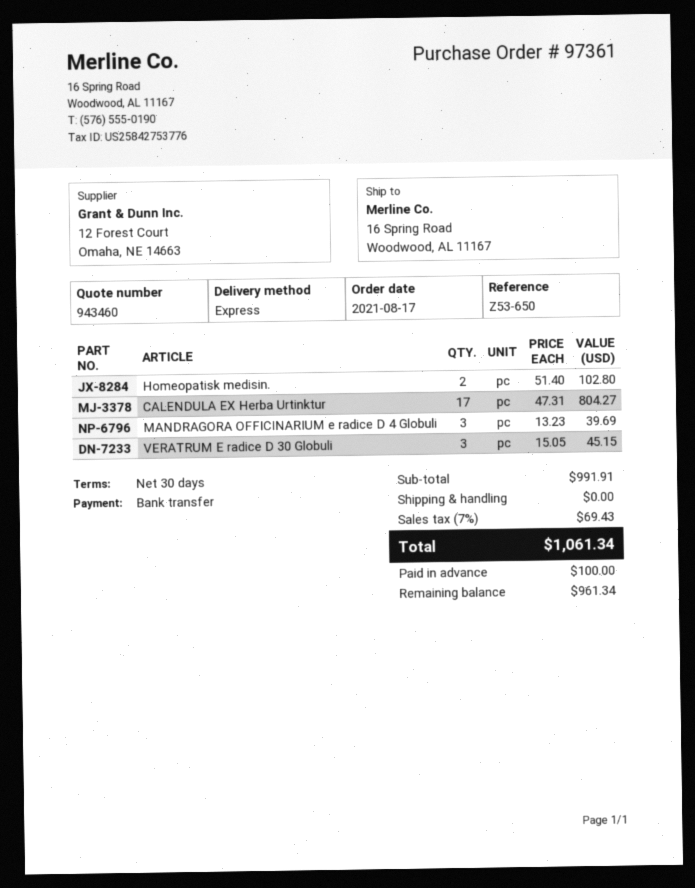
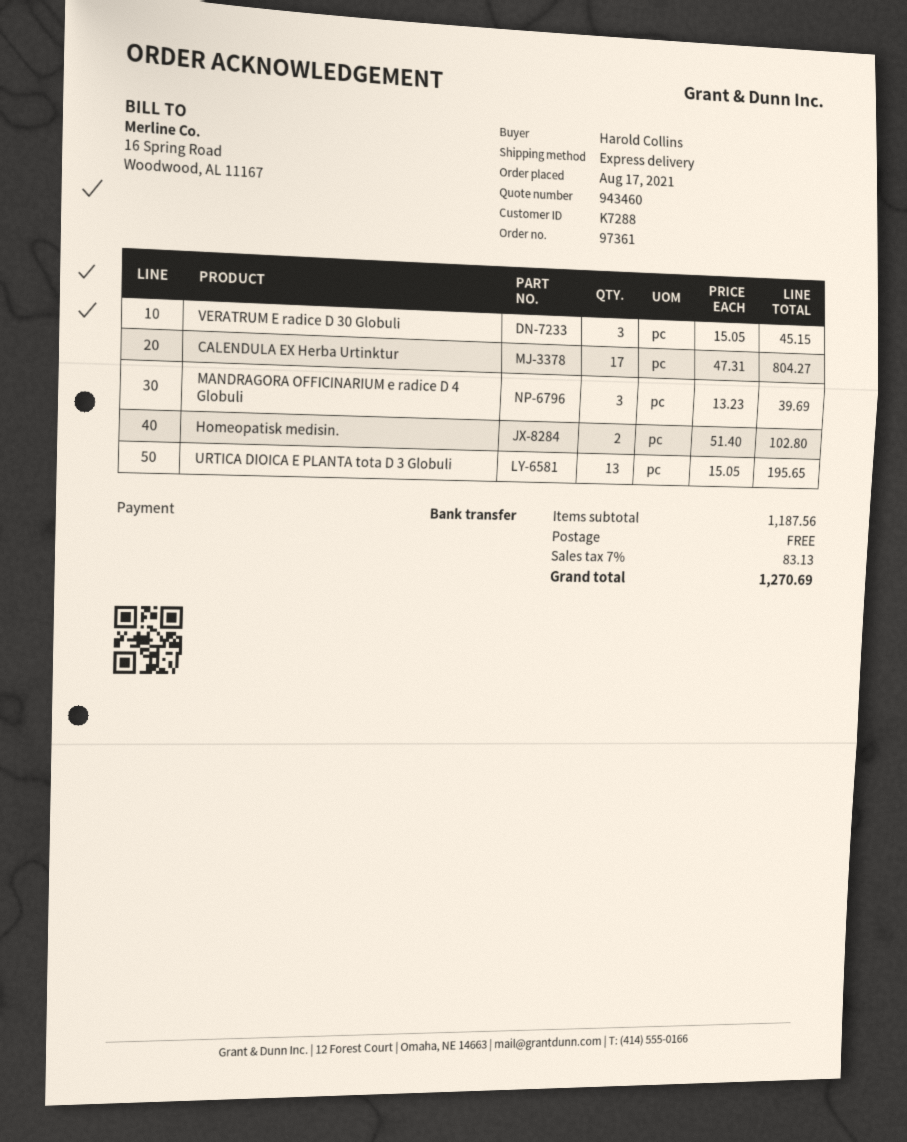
URTICA DIOICA E PLANTA tota D 3 Globuli: none -> 13 x 15.05 = 195.65
subtotal: 991.91 -> 1187.56
tax: 7% = 69.43 -> 7% = 83.13
total: 1061.34 -> 1270.69

